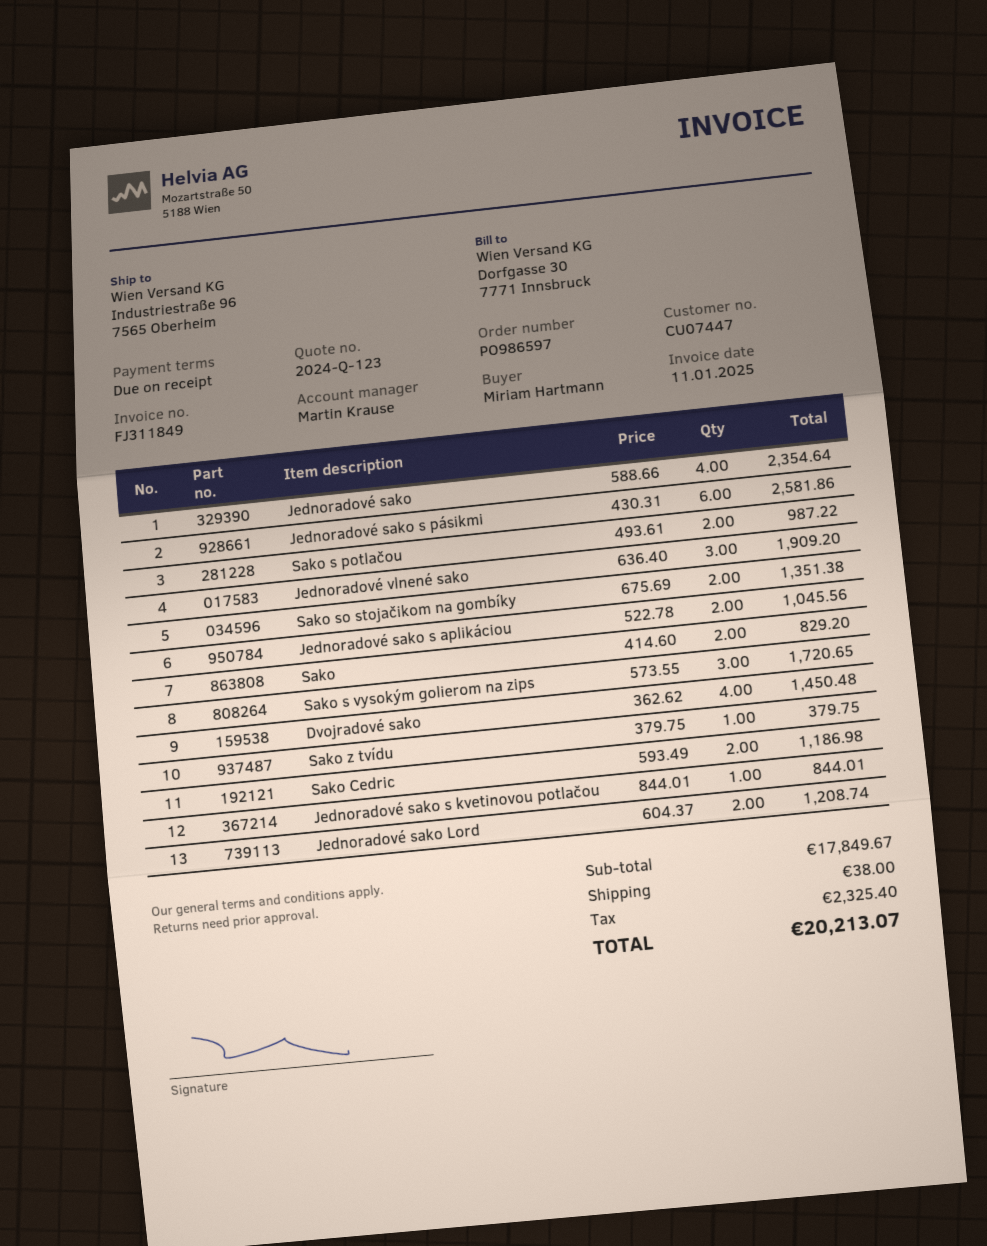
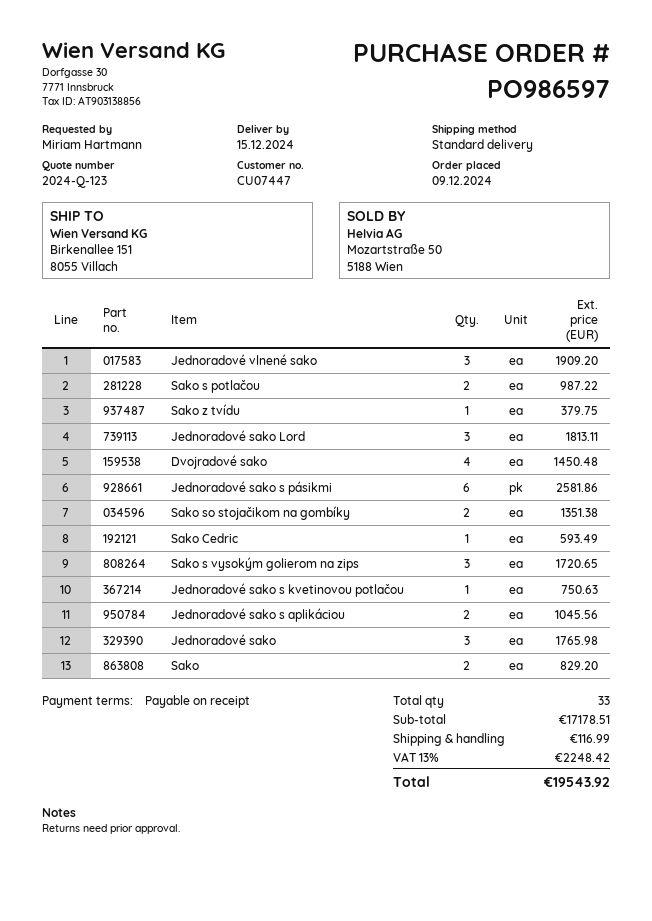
ship to: Industriestraße 96, 7565 Oberheim -> Birkenallee 151, 8055 Villach
Jednoradové sako: 4 for 2354.64 -> 3 for 1765.98
Sako Cedric: 2 for 1186.98 -> 1 for 593.49
Jednoradové sako s kvetinovou potlačou: 1 for 844.01 -> 1 for 750.63
Jednoradové sako Lord: 2 for 1208.74 -> 3 for 1813.11
subtotal: 17849.67 -> 17178.51
shipping: 38.00 -> 116.99
tax: 2325.40 -> 2248.42
total: 20213.07 -> 19543.92

